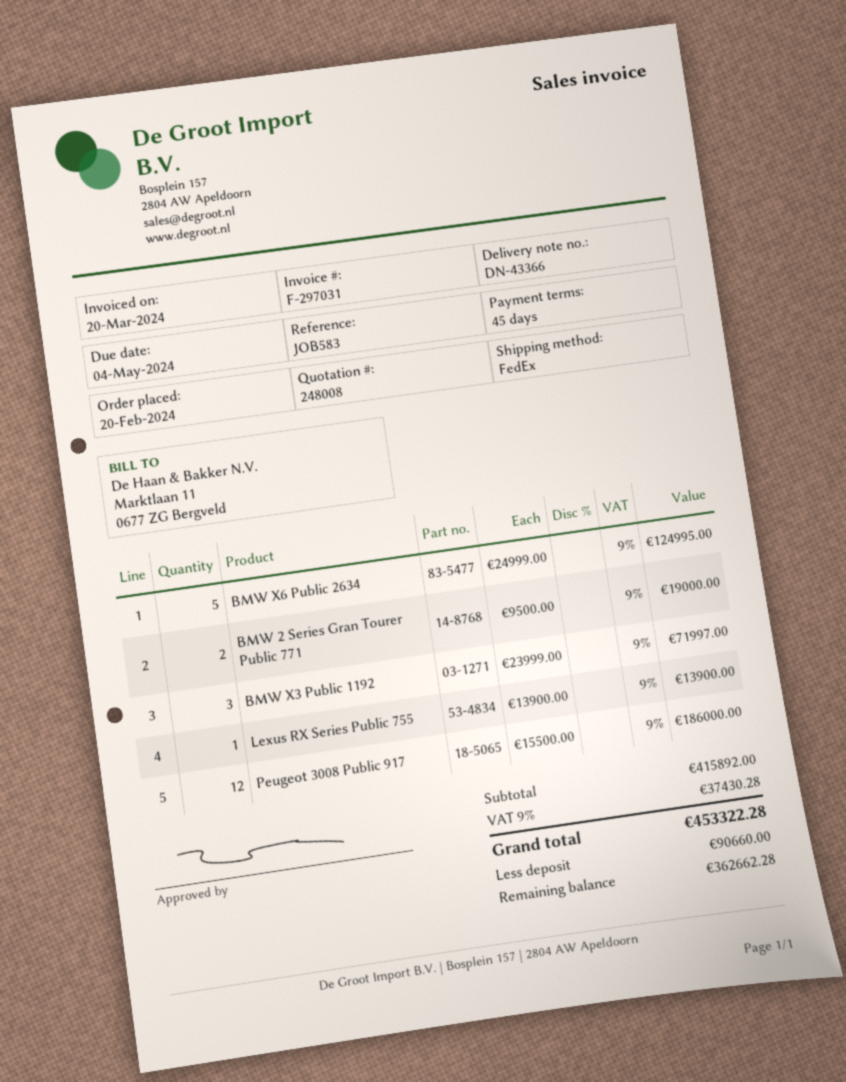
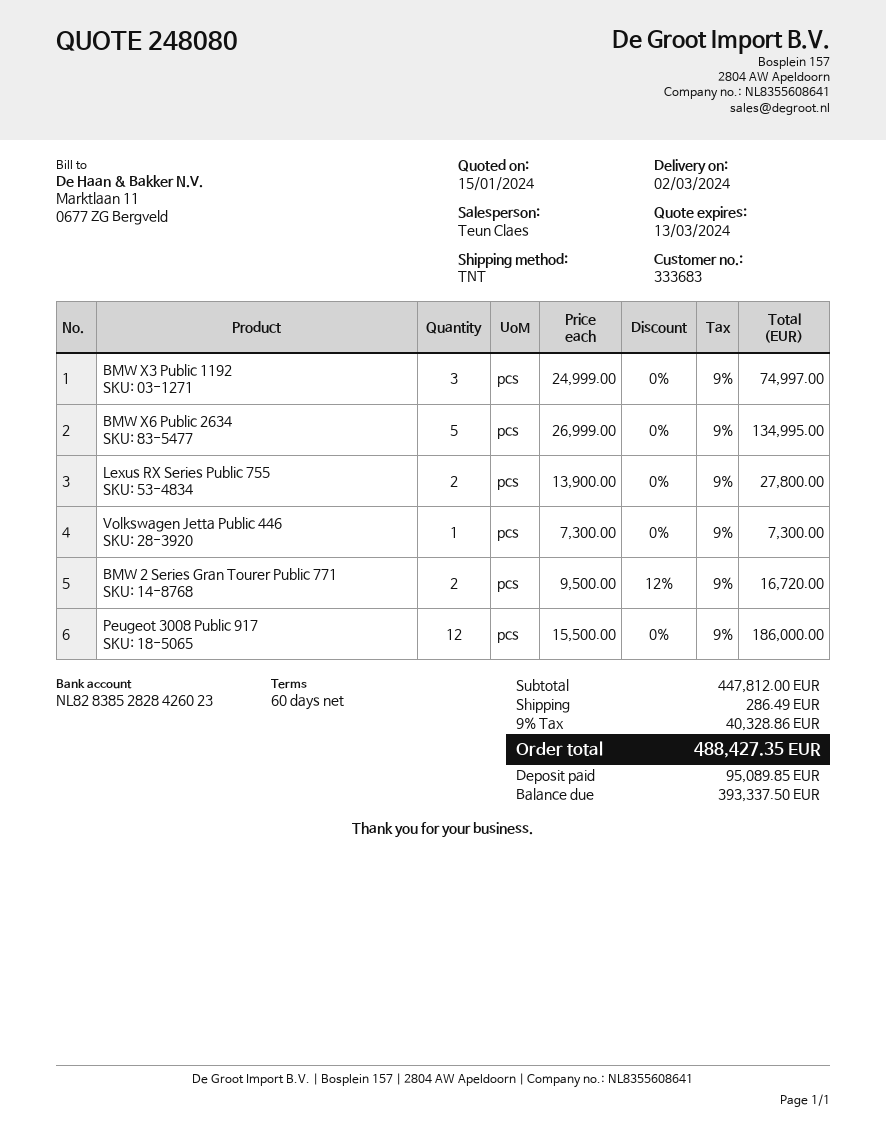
quote number: 248008 -> 248080
payment terms: 45 days -> 60 days
shipping method: FedEx -> TNT
BMW X6 Public 2634: 5 x 24999.00 = 124995.00 -> 5 x 26999.00 = 134995.00
BMW 2 Series Gran Tourer Public 771: 2 x 9500.00 = 19000.00 -> 2 x 9500.00 - 12% = 16720.00
BMW X3 Public 1192: 3 x 23999.00 = 71997.00 -> 3 x 24999.00 = 74997.00
Lexus RX Series Public 755: 1 x 13900.00 = 13900.00 -> 2 x 13900.00 = 27800.00
Volkswagen Jetta Public 446: none -> 1 x 7300.00 = 7300.00
subtotal: 415892.00 -> 447812.00
shipping: none -> 286.49
tax: 9% = 37430.28 -> 9% = 40328.86
total: 453322.28 -> 488427.35
deposit: 90660.00 -> 95089.85
balance: 362662.28 -> 393337.50

